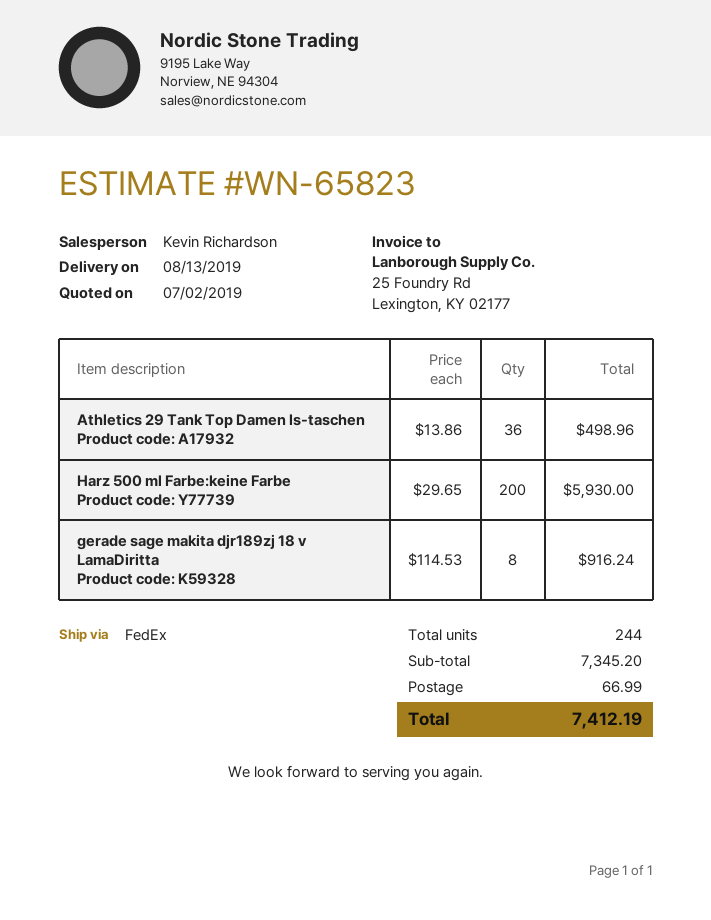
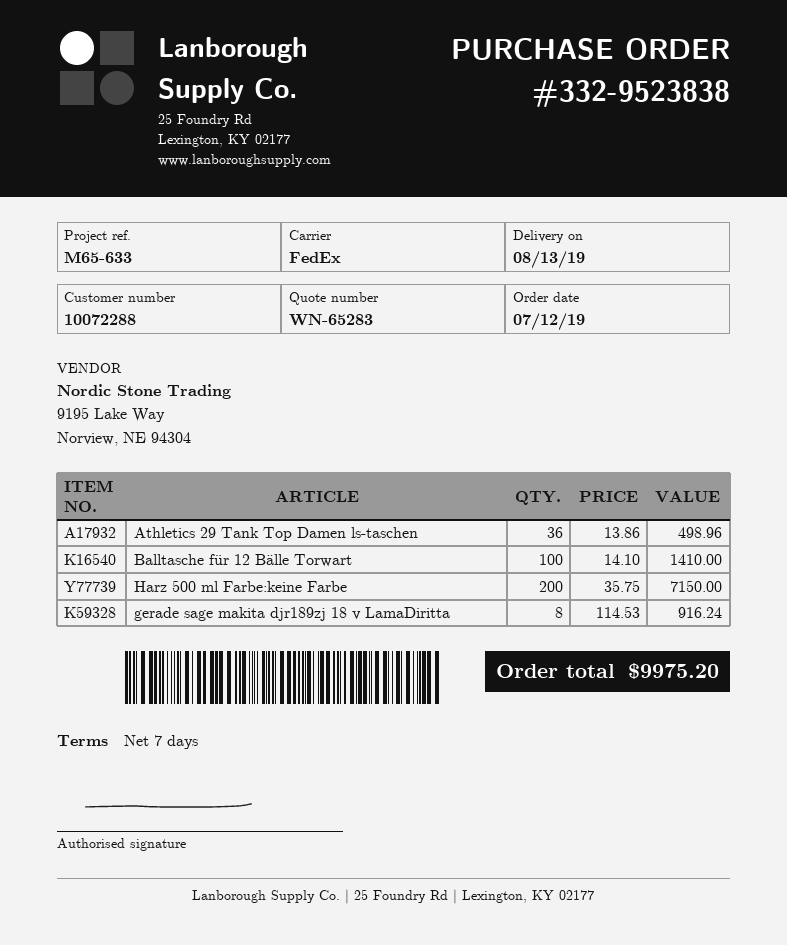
quote number: WN-65823 -> WN-65283
Harz 500 ml Farbe:keine Farbe: 200 x 29.65 = 5930.00 -> 200 x 35.75 = 7150.00
Balltasche für 12 Bälle Torwart: none -> 100 x 14.10 = 1410.00
shipping: 66.99 -> none
total: 7412.19 -> 9975.20

